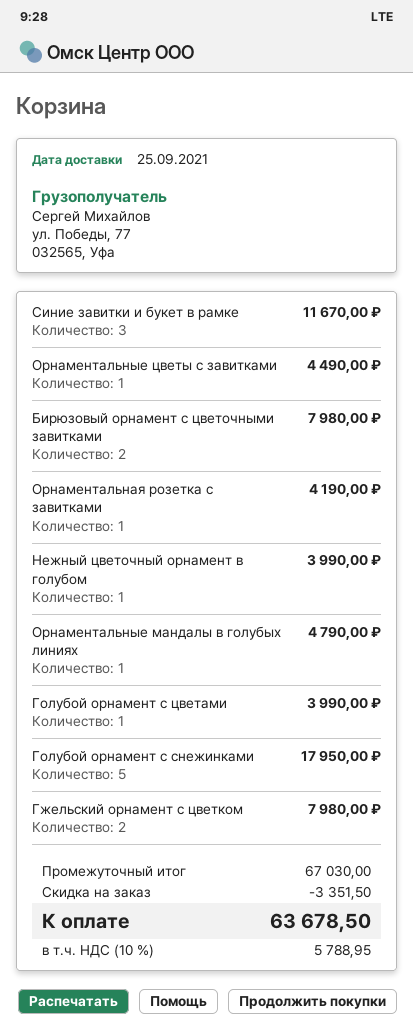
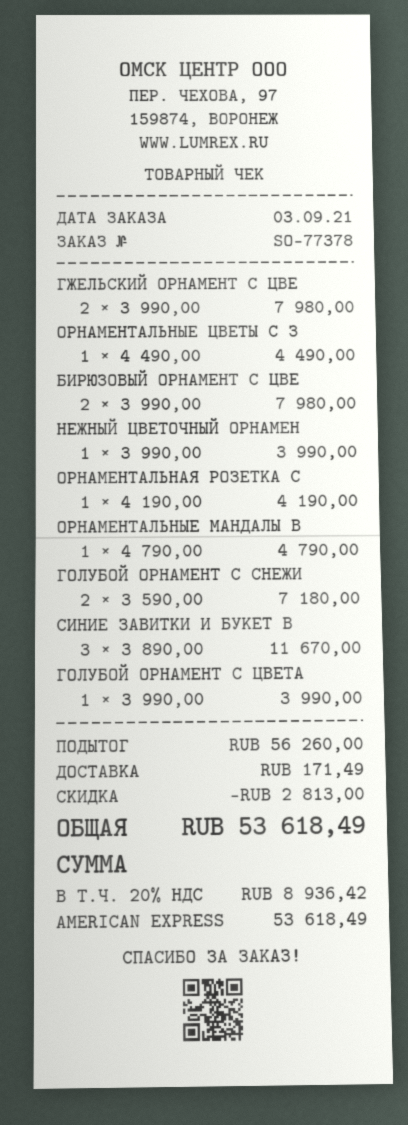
Голубой орнамент с снежинками: 5 for 17950.00 -> 2 for 7180.00
subtotal: 67030.00 -> 56260.00
discount: 3351.50 -> 2813.00
shipping: none -> 171.49
tax: 10% = 5788.95 -> 20% = 8936.42
total: 63678.50 -> 53618.49

